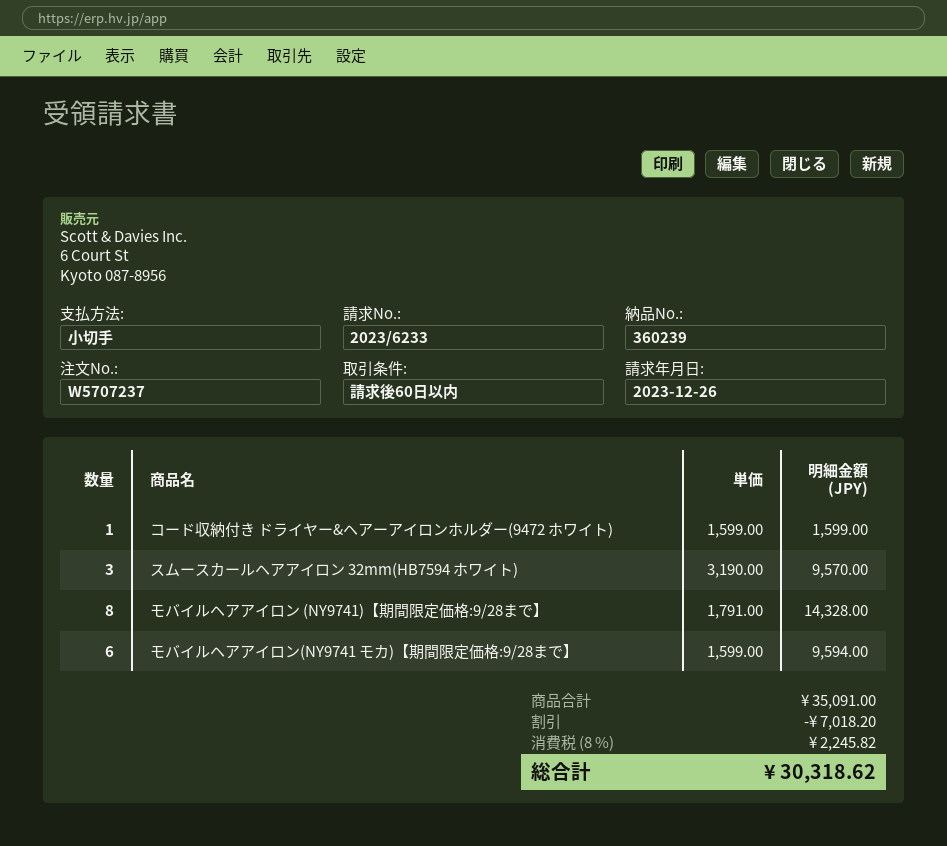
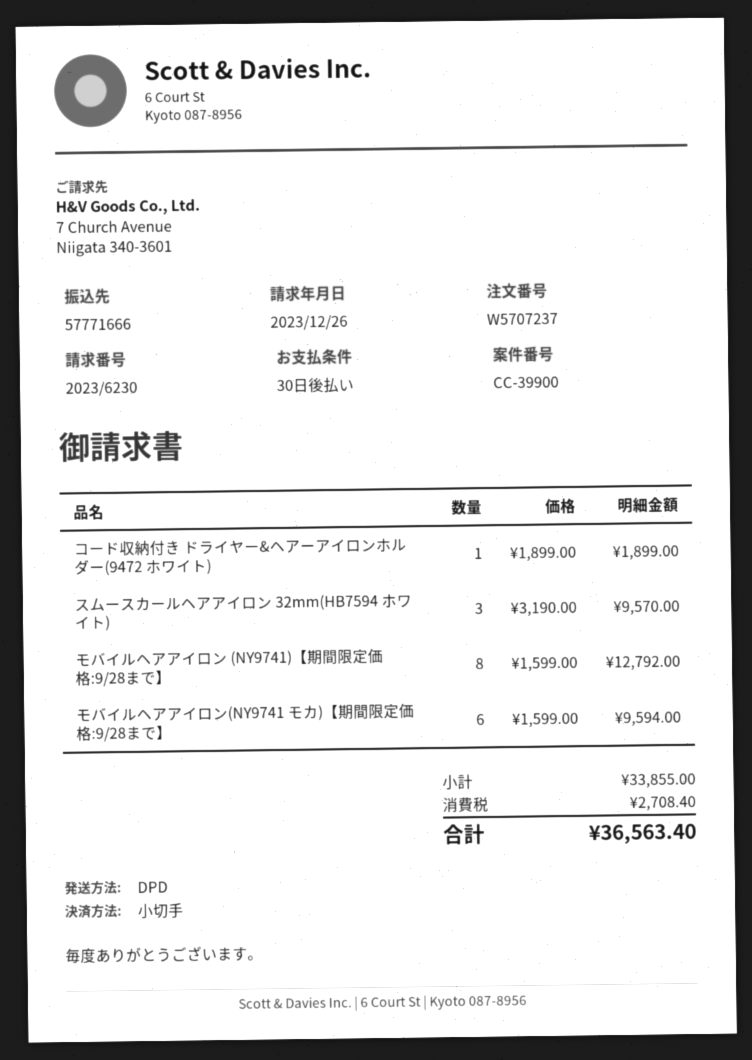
invoice number: 2023/6233 -> 2023/6230
payment terms: 60 days -> 30 days
コード収納付き ドライヤー&ヘアーアイロンホルダー(9472 ホワイト): 1 x 1599.00 = 1599.00 -> 1 x 1899.00 = 1899.00
モバイルヘアアイロン (NY9741)【期間限定価格:9/28まで】: 8 x 1791.00 = 14328.00 -> 8 x 1599.00 = 12792.00
subtotal: 35091.00 -> 33855.00
discount: 7018.20 -> none
tax: 2245.82 -> 2708.40
total: 30318.62 -> 36563.40

